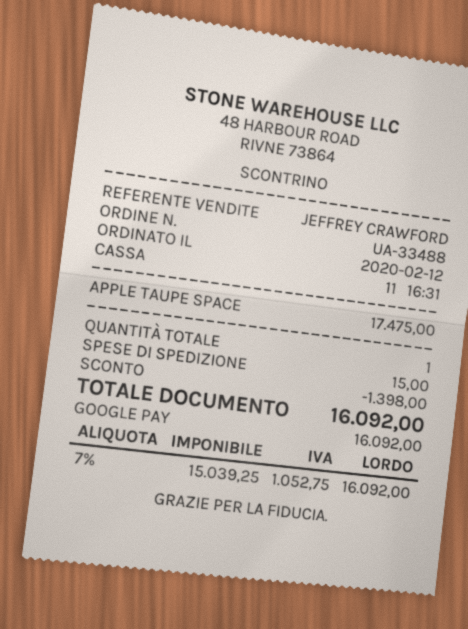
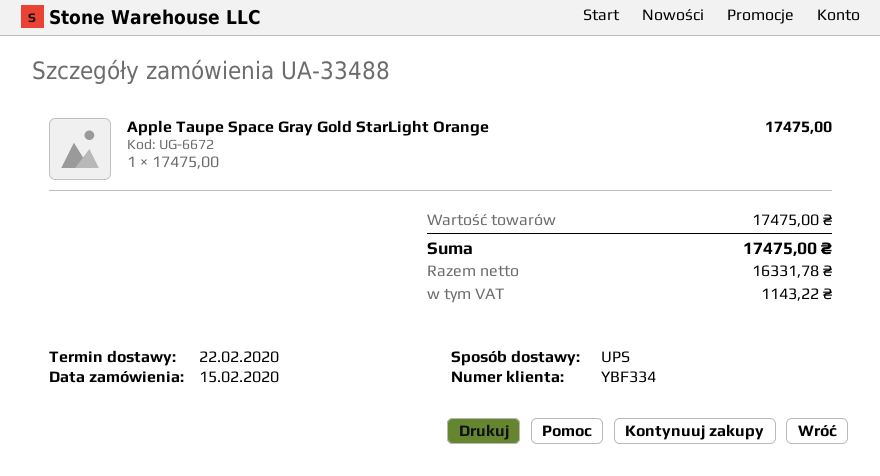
order date: 2020-02-12 -> 2020-02-15
discount: 1398.00 -> none
shipping: 15.00 -> none
net: 15039.25 -> 16331.78
tax: 1052.75 -> 1143.22
total: 16092.00 -> 17475.00

